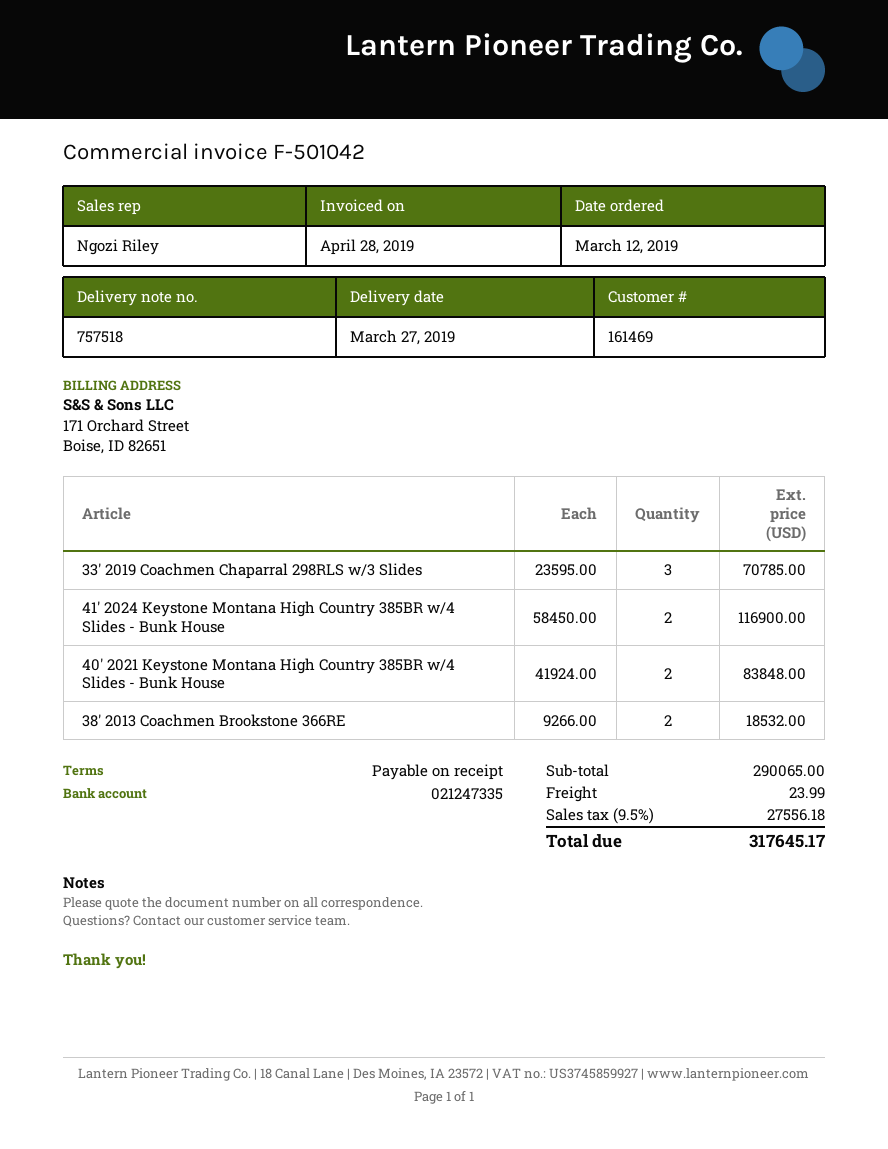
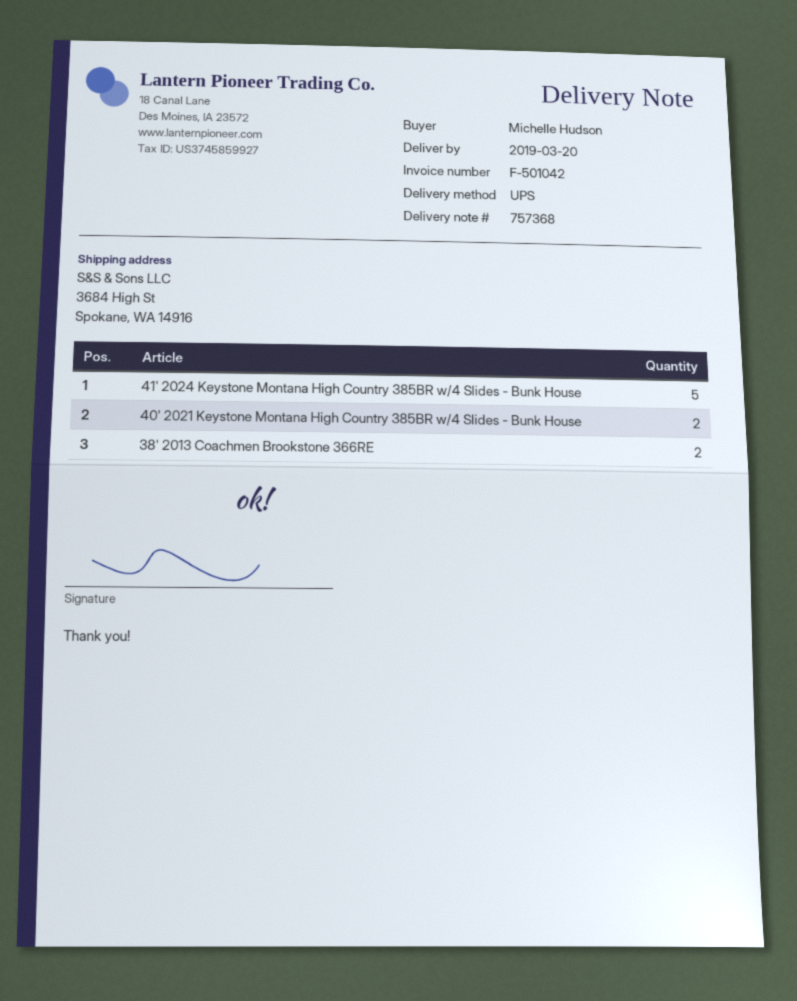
delivery note number: 757518 -> 757368
delivery date: 2019-03-27 -> 2019-03-20
33' 2019 Coachmen Chaparral 298RLS w/3 Slides: 3 -> none
41' 2024 Keystone Montana High Country 385BR w/4 Slides - Bunk House: 2 -> 5

